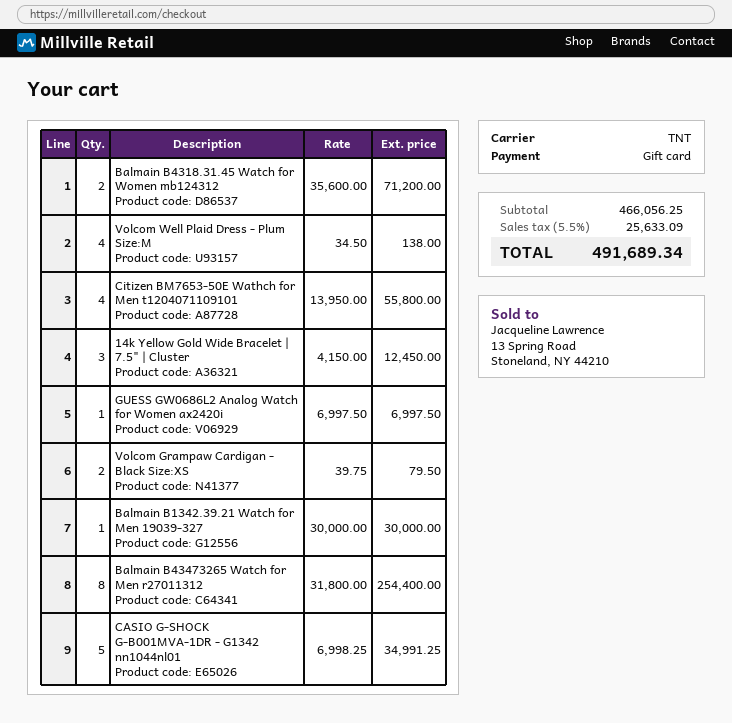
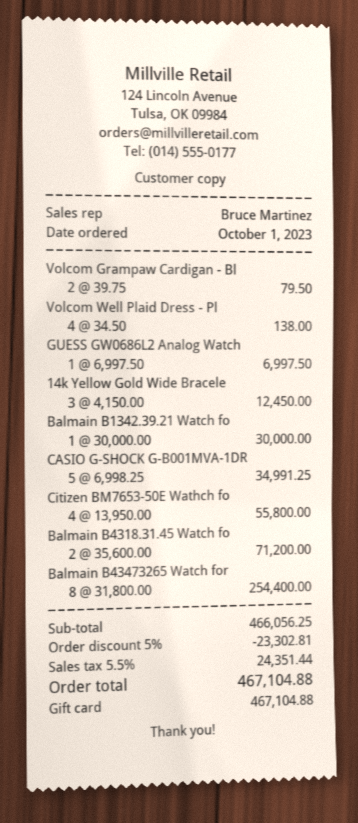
discount: none -> 5% = 23302.81
tax: 5.5% = 25633.09 -> 5.5% = 24351.44
total: 491689.34 -> 467104.88

